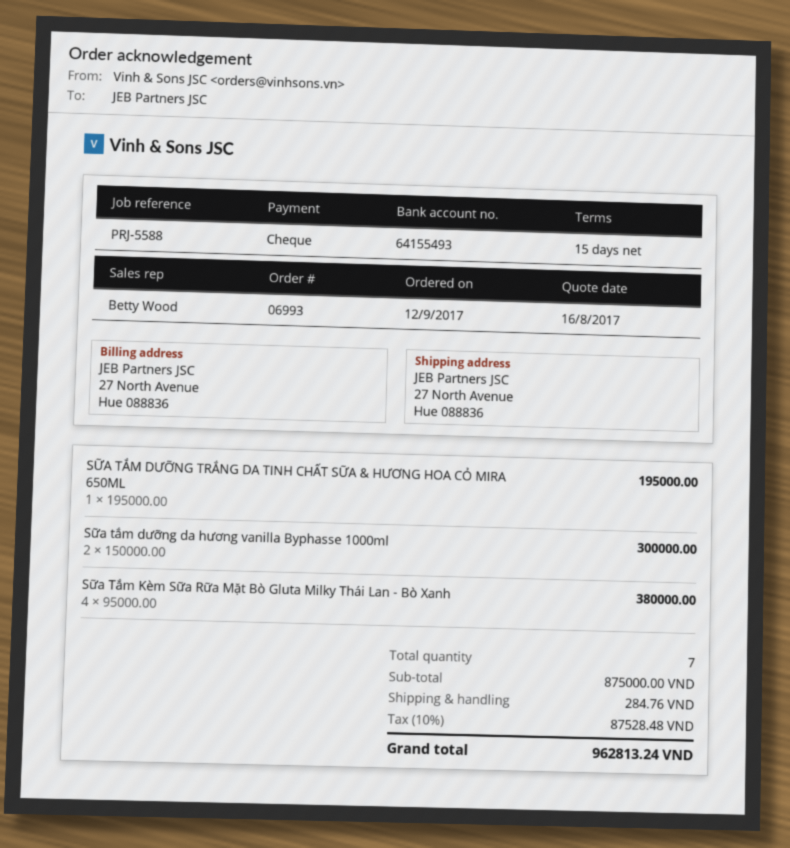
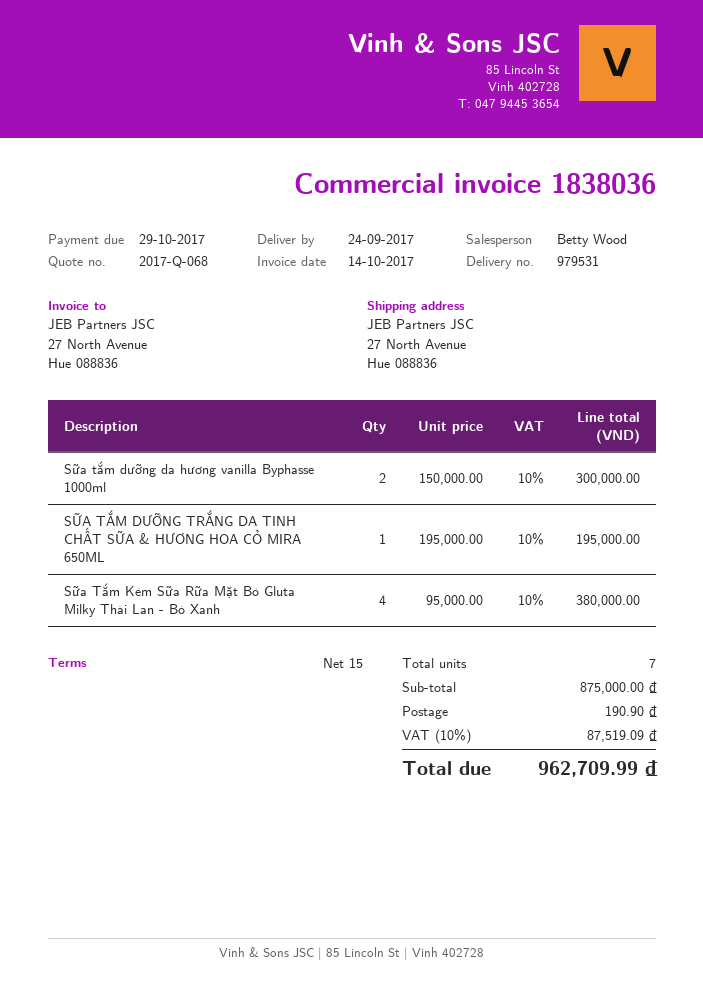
shipping: 284.76 -> 190.90
tax: 10% = 87528.48 -> 10% = 87519.09
total: 962813.24 -> 962709.99

